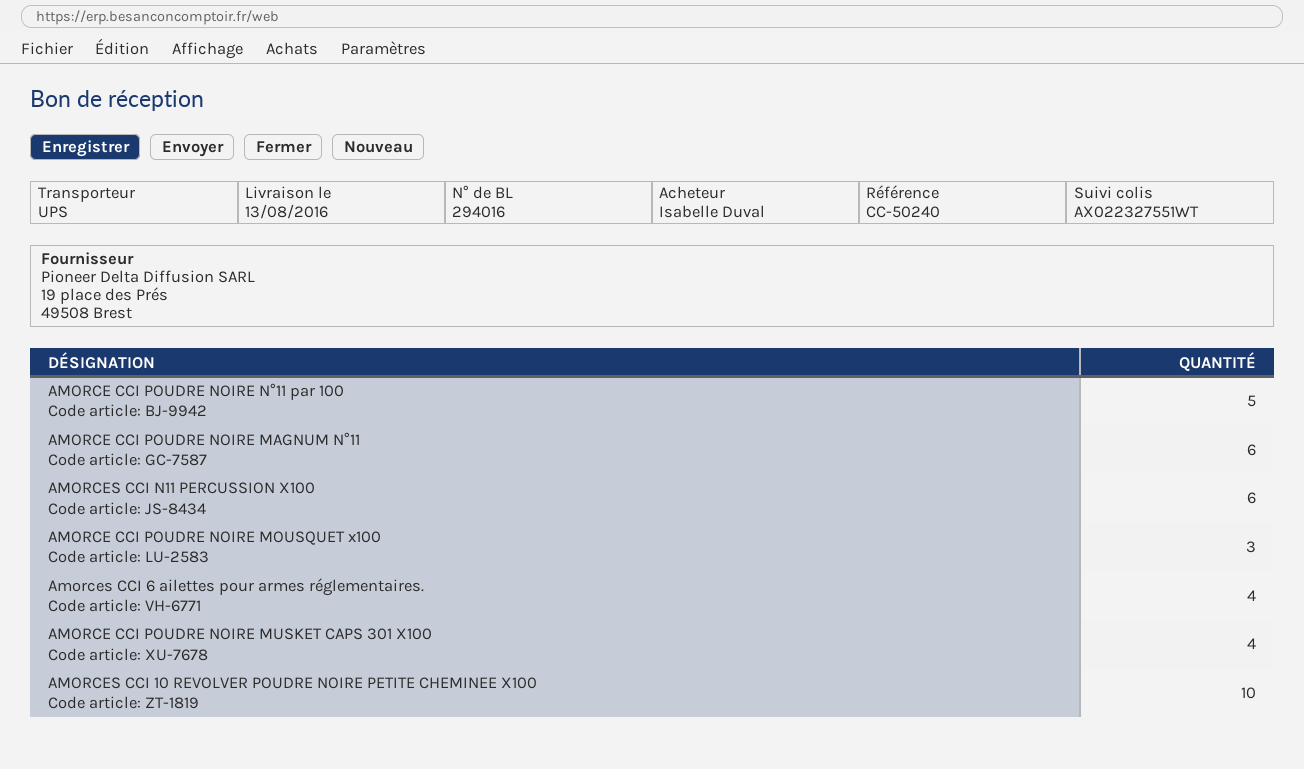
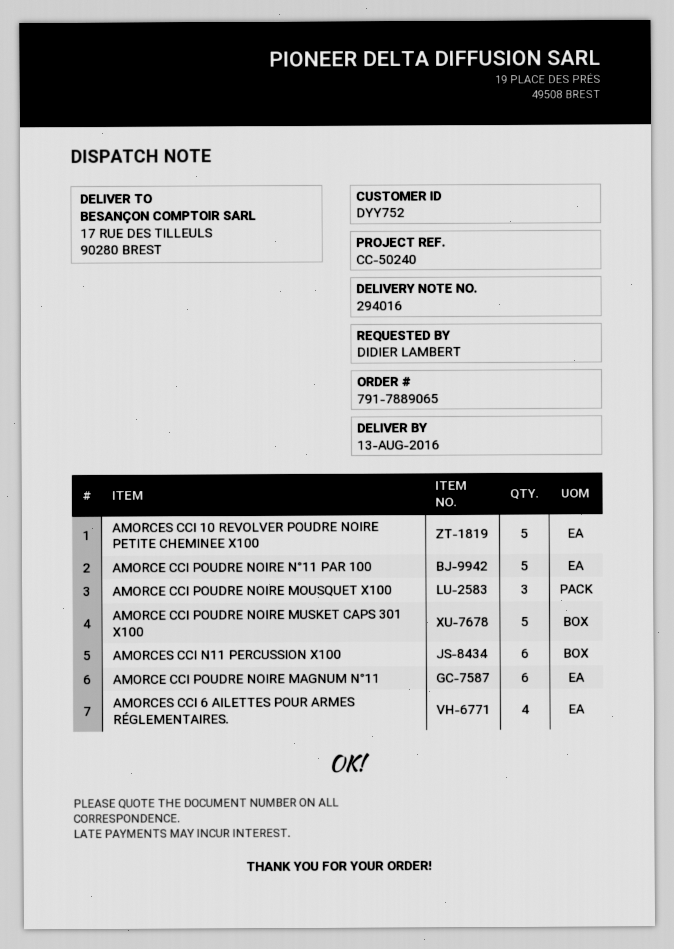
ordered by: Isabelle Duval -> DIDIER LAMBERT
AMORCE CCI POUDRE NOIRE MUSKET CAPS 301 X100: 4 -> 5
AMORCES CCI 10 REVOLVER POUDRE NOIRE PETITE CHEMINEE X100: 10 -> 5

